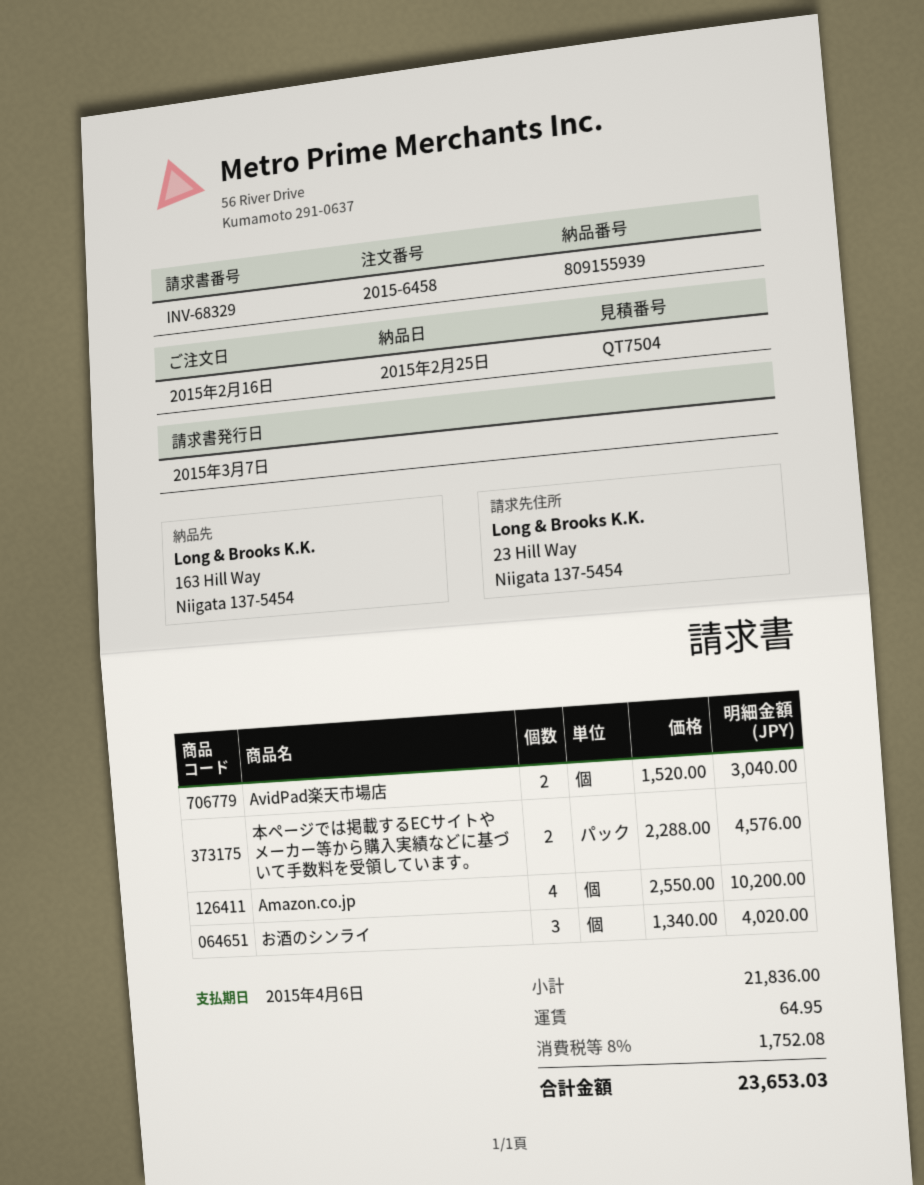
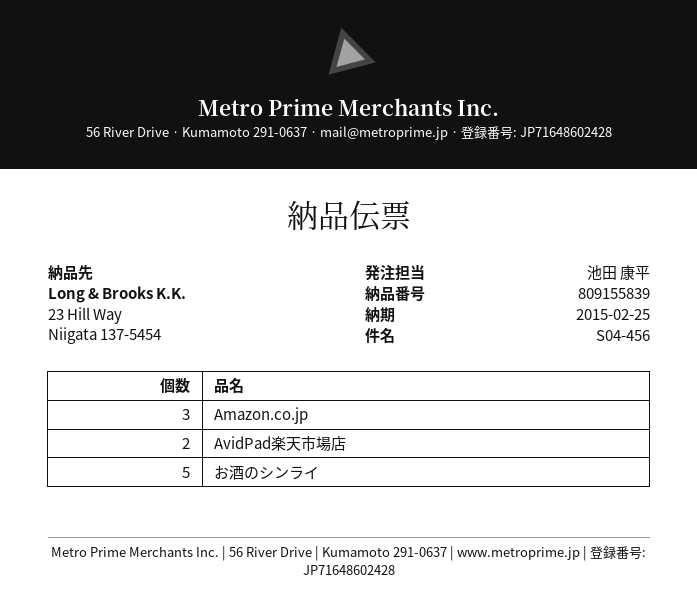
delivery note number: 809155939 -> 809155839
ship to: 163 Hill Way, Niigata 137-5454 -> 23 Hill Way, Niigata 137-5454
本ページでは掲載するECサイトやメーカー等から購入実績などに基づいて手数料を受領しています。: 2 -> none
Amazon.co.jp: 4 -> 3
お酒のシンライ: 3 -> 5

